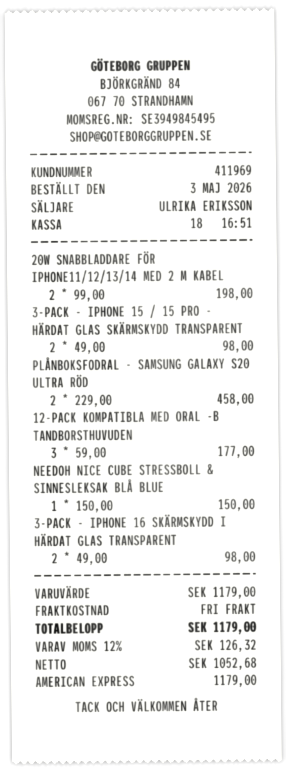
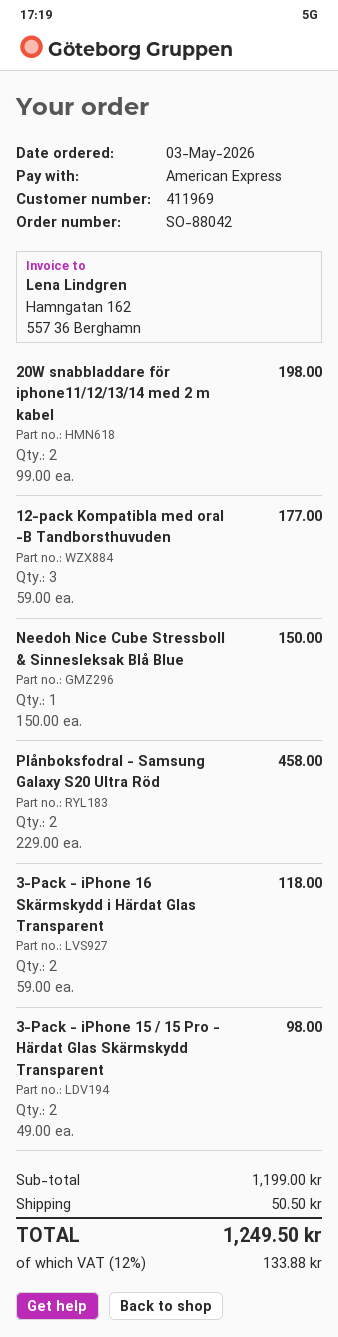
3-PACK - IPHONE 16 SKÄRMSKYDD I HÄRDAT GLAS TRANSPARENT: 2 x 49.00 = 98.00 -> 2 x 59.00 = 118.00
subtotal: 1179.00 -> 1199.00
shipping: 0.00 -> 50.50
tax: 12% = 126.32 -> 12% = 133.88
total: 1179.00 -> 1249.50

